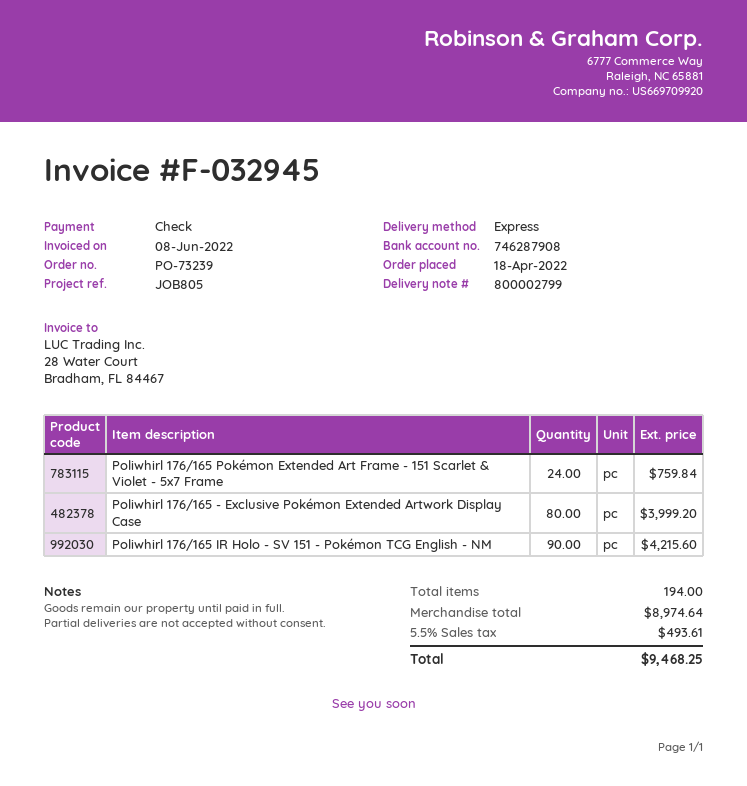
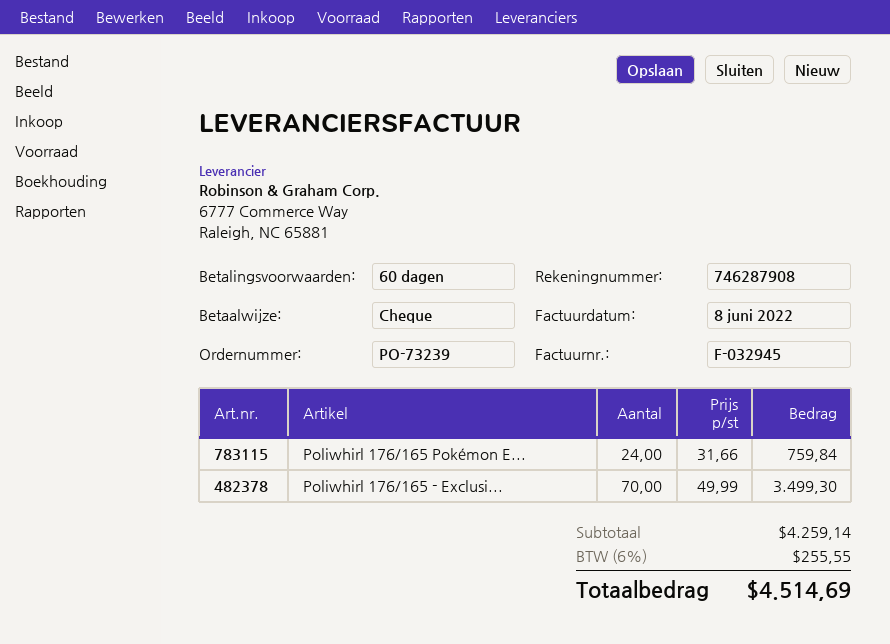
Poliwhirl 176/165 - Exclusive Pokémon Extended Artwork Display Case: 80 for 3999.20 -> 70 for 3499.30
Poliwhirl 176/165 IR Holo - SV 151 - Pokémon TCG English - NM: 90 for 4215.60 -> none
subtotal: 8974.64 -> 4259.14
tax: 5.5% = 493.61 -> 6% = 255.55
total: 9468.25 -> 4514.69

